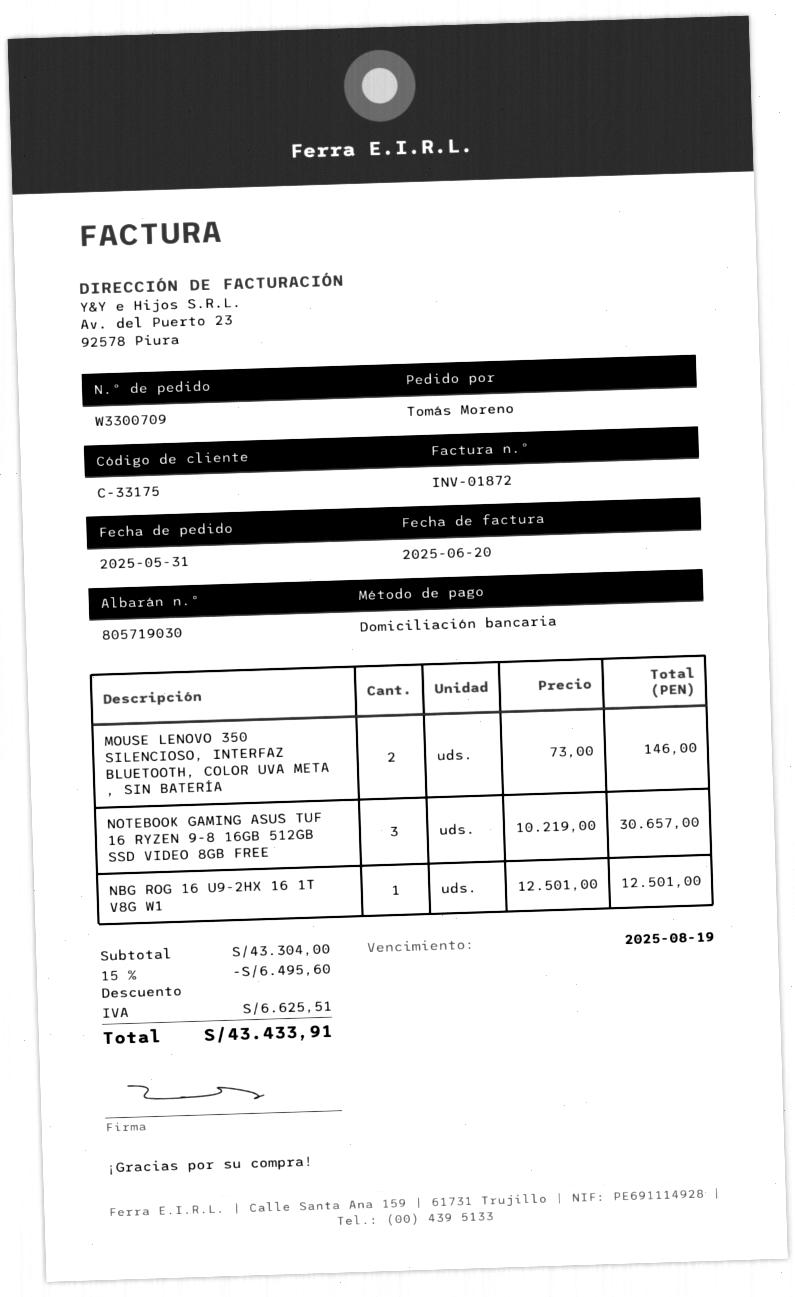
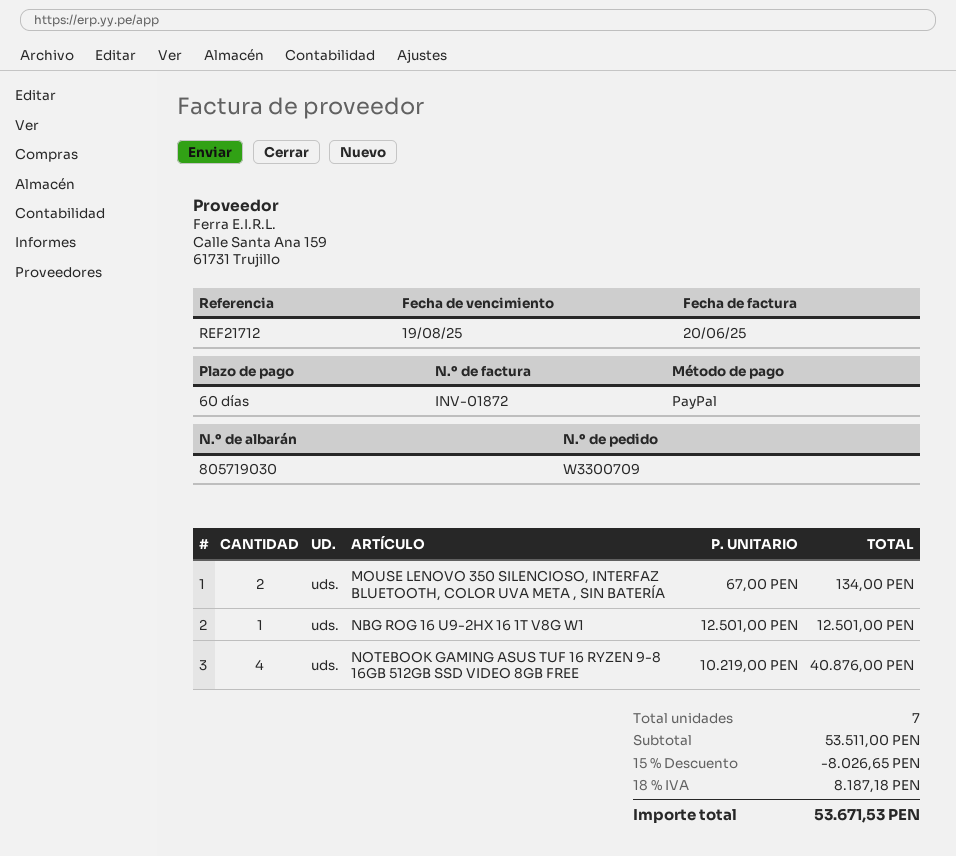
payment method: direct debit -> PayPal
MOUSE LENOVO 350 SILENCIOSO, INTERFAZ BLUETOOTH, COLOR UVA META , SIN BATERÍA: 2 x 73.00 = 146.00 -> 2 x 67.00 = 134.00
NOTEBOOK GAMING ASUS TUF 16 RYZEN 9-8 16GB 512GB SSD VIDEO 8GB FREE: 3 x 10219.00 = 30657.00 -> 4 x 10219.00 = 40876.00
subtotal: 43304.00 -> 53511.00
discount: 15% = 6495.60 -> 15% = 8026.65
tax: 6625.51 -> 8187.18
total: 43433.91 -> 53671.53

